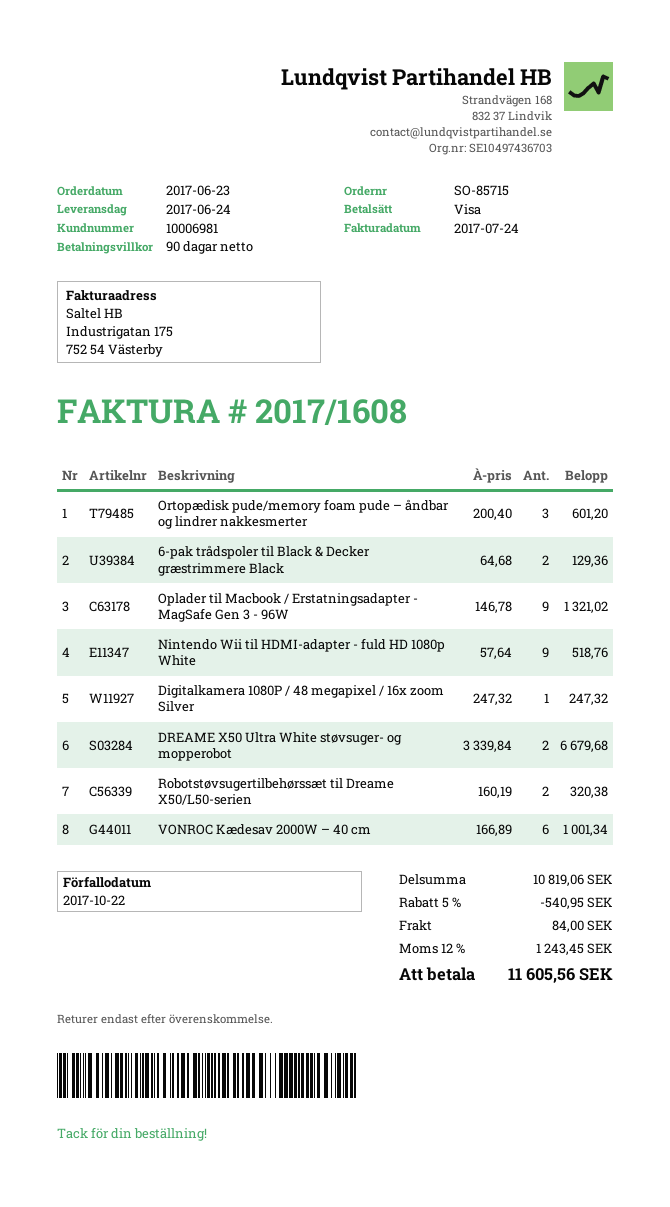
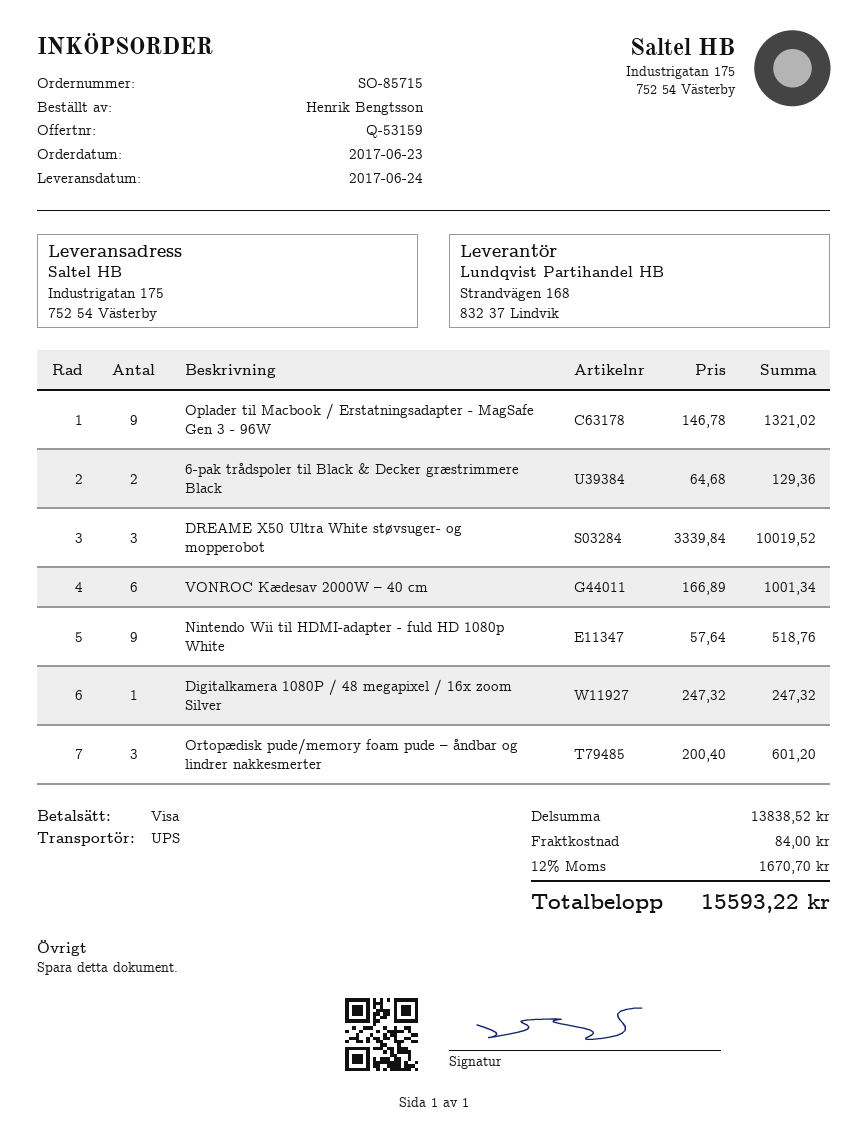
DREAME X50 Ultra White støvsuger- og mopperobot: 2 x 3339.84 = 6679.68 -> 3 x 3339.84 = 10019.52
Robotstøvsugertilbehørssæt til Dreame X50/L50-serien: 2 x 160.19 = 320.38 -> none
subtotal: 10819.06 -> 13838.52
discount: 5% = 540.95 -> none
tax: 12% = 1243.45 -> 12% = 1670.70
total: 11605.56 -> 15593.22

